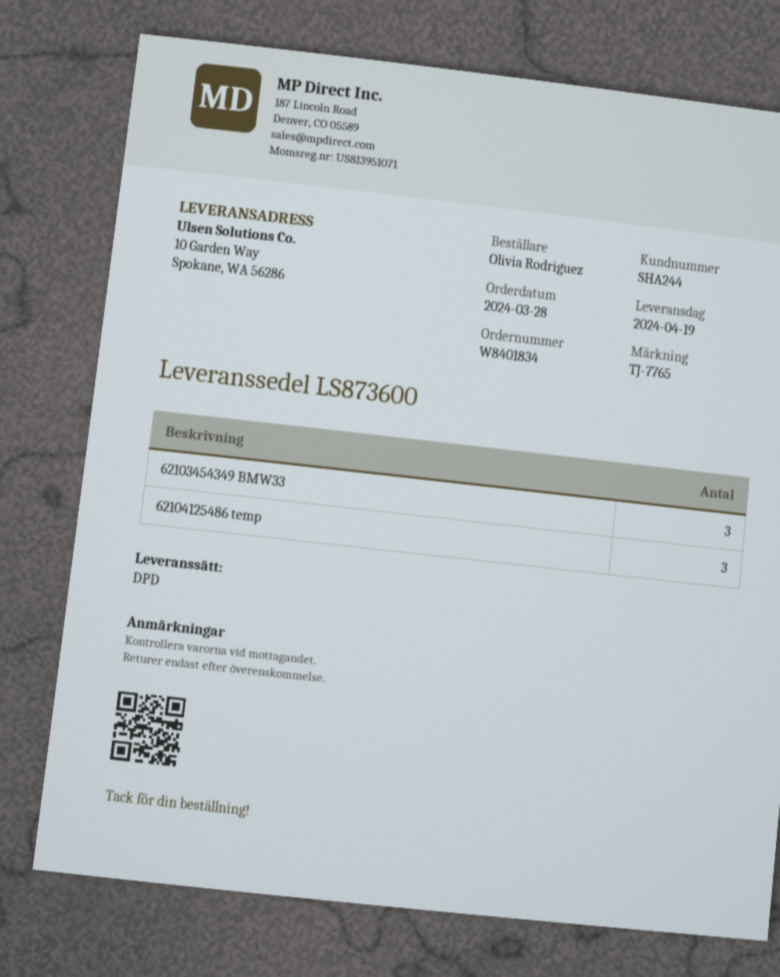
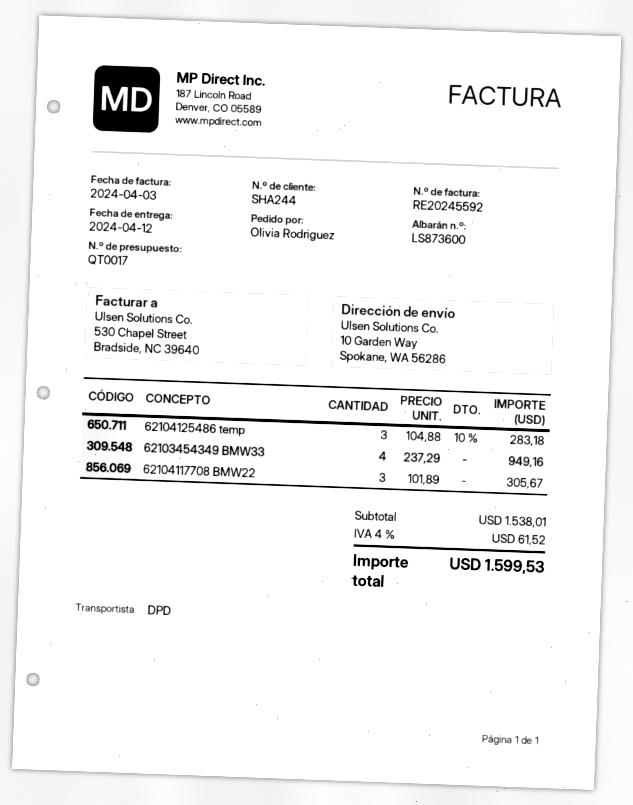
delivery date: 2024-04-19 -> 2024-04-12
62103454349 BMW33: 3 -> 4
62104117708 BMW22: none -> 3

